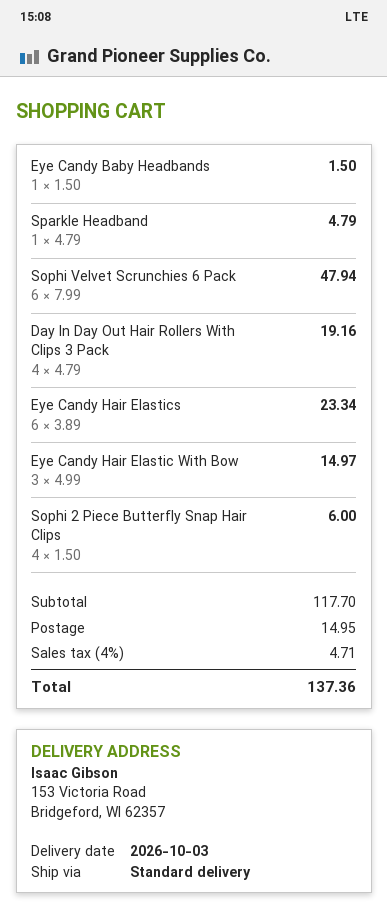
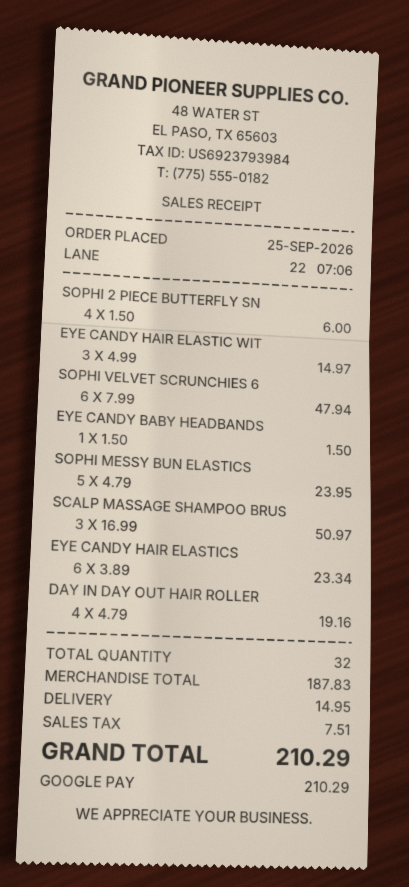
Sparkle Headband: 1 x 4.79 = 4.79 -> none
SOPHI MESSY BUN ELASTICS: none -> 5 x 4.79 = 23.95
SCALP MASSAGE SHAMPOO BRUS: none -> 3 x 16.99 = 50.97
subtotal: 117.70 -> 187.83
tax: 4.71 -> 7.51
total: 137.36 -> 210.29

